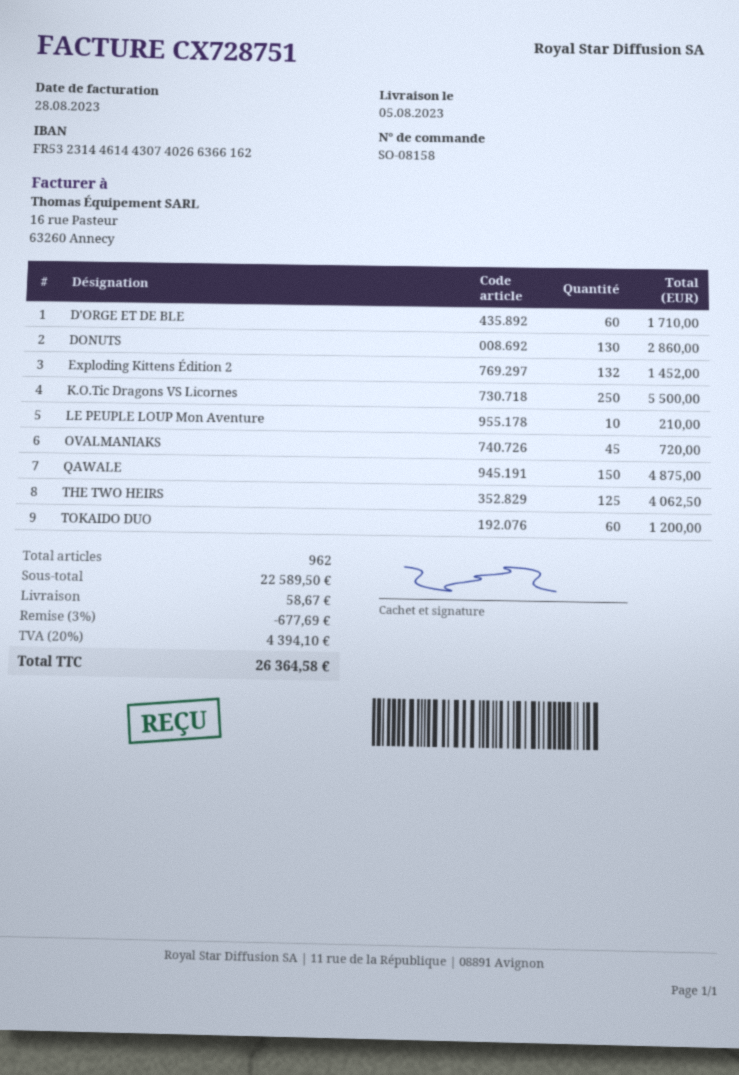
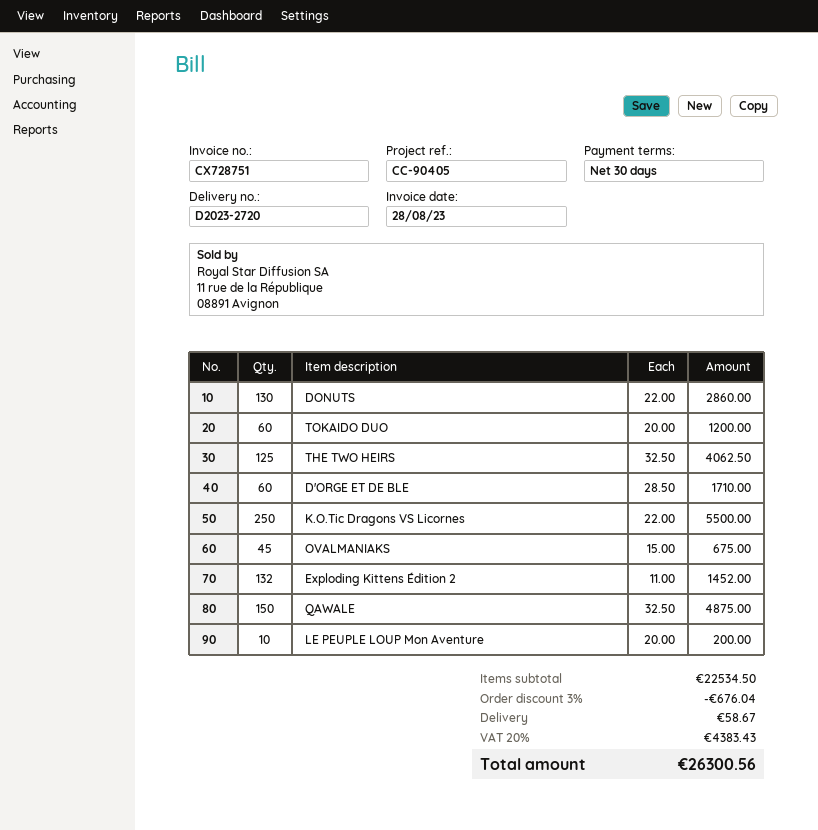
LE PEUPLE LOUP Mon Aventure: 10 for 210.00 -> 10 for 200.00
OVALMANIAKS: 45 for 720.00 -> 45 for 675.00
subtotal: 22589.50 -> 22534.50
discount: 3% = 677.69 -> 3% = 676.04
tax: 20% = 4394.10 -> 20% = 4383.43
total: 26364.58 -> 26300.56

